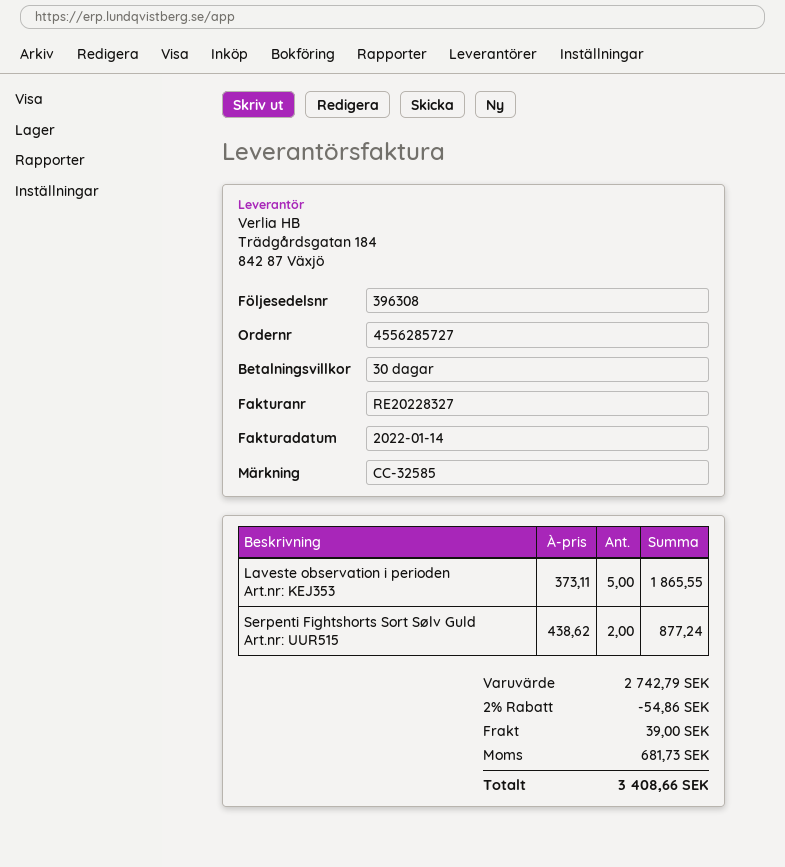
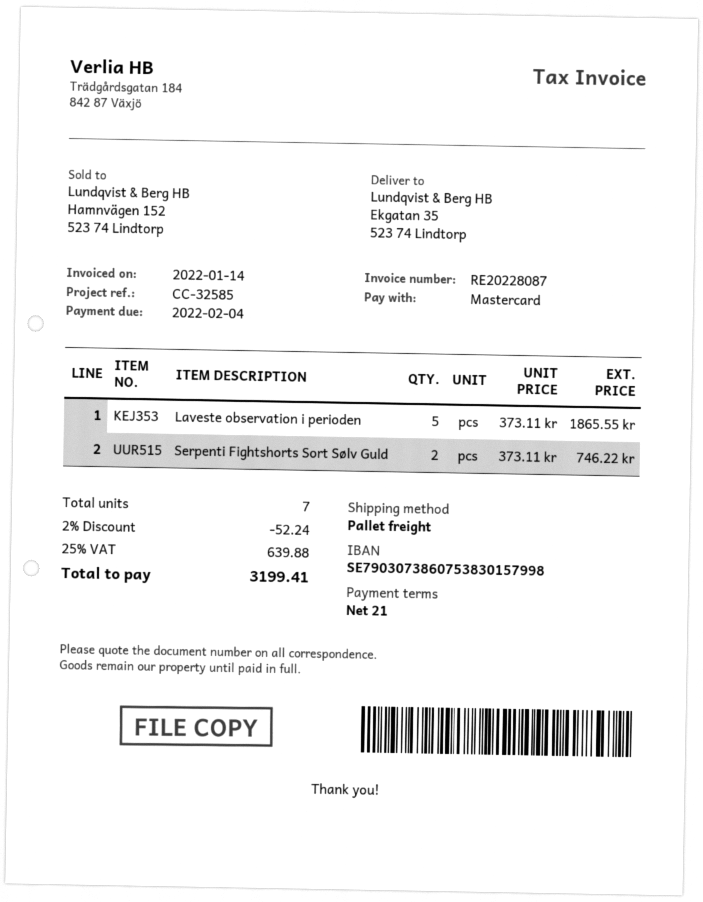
invoice number: RE20228327 -> RE20228087
payment terms: 30 days -> 21 days
Serpenti Fightshorts Sort Sølv Guld: 2 x 438.62 = 877.24 -> 2 x 373.11 = 746.22
discount: 2% = 54.86 -> 2% = 52.24
shipping: 39.00 -> none
tax: 681.73 -> 639.88
total: 3408.66 -> 3199.41

